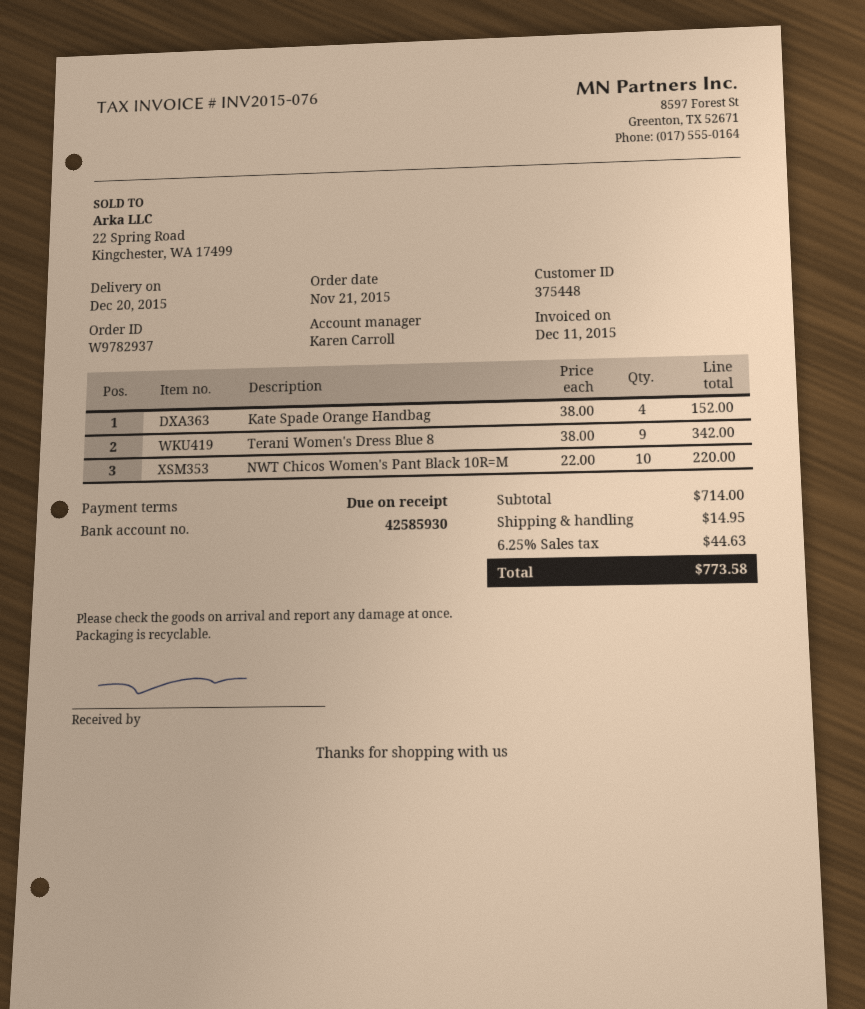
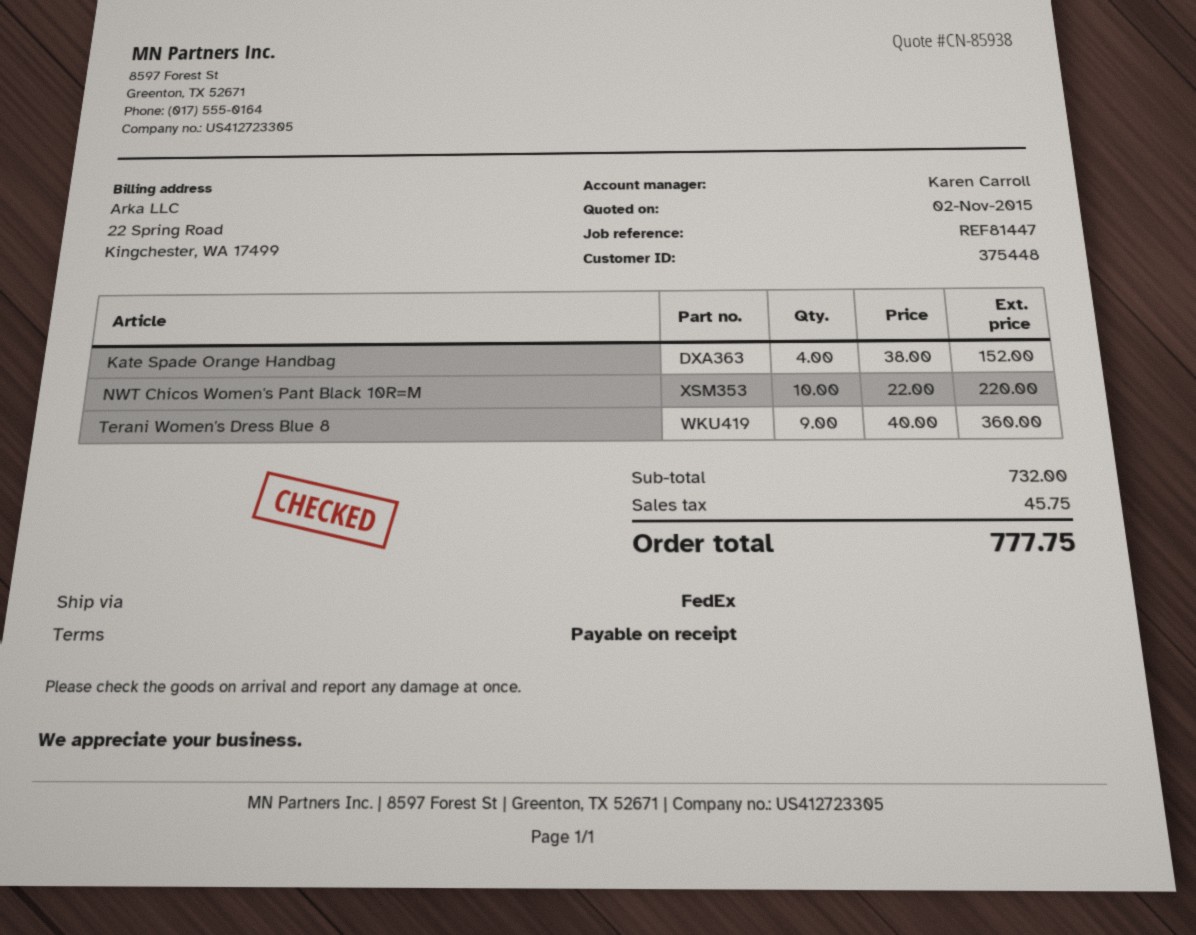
Terani Women's Dress Blue 8: 9 x 38.00 = 342.00 -> 9 x 40.00 = 360.00
subtotal: 714.00 -> 732.00
shipping: 14.95 -> none
tax: 44.63 -> 45.75
total: 773.58 -> 777.75

